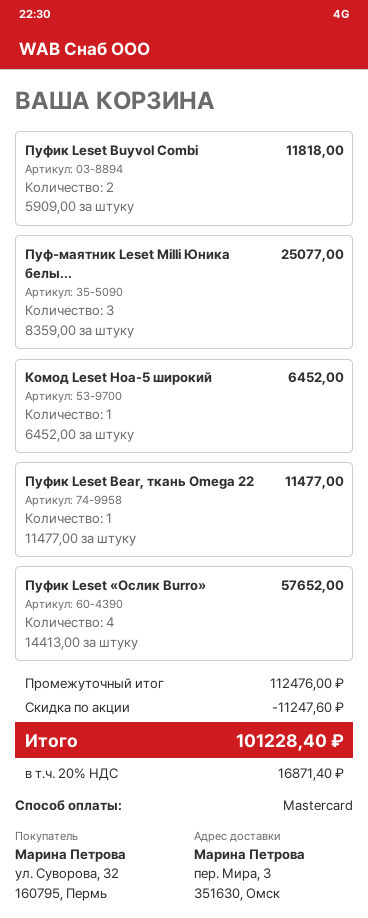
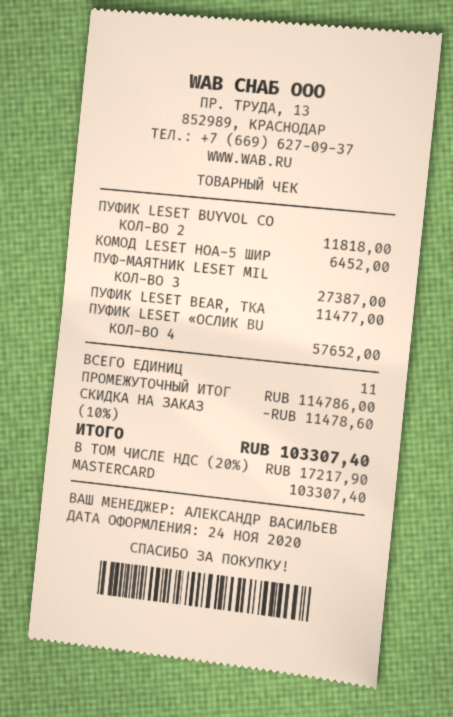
Пуф-маятник Leset Milli Юника белы...: 3 for 25077.00 -> 3 for 27387.00
subtotal: 112476.00 -> 114786.00
discount: 11247.60 -> 11478.60
tax: 20% = 16871.40 -> 20% = 17217.90
total: 101228.40 -> 103307.40

